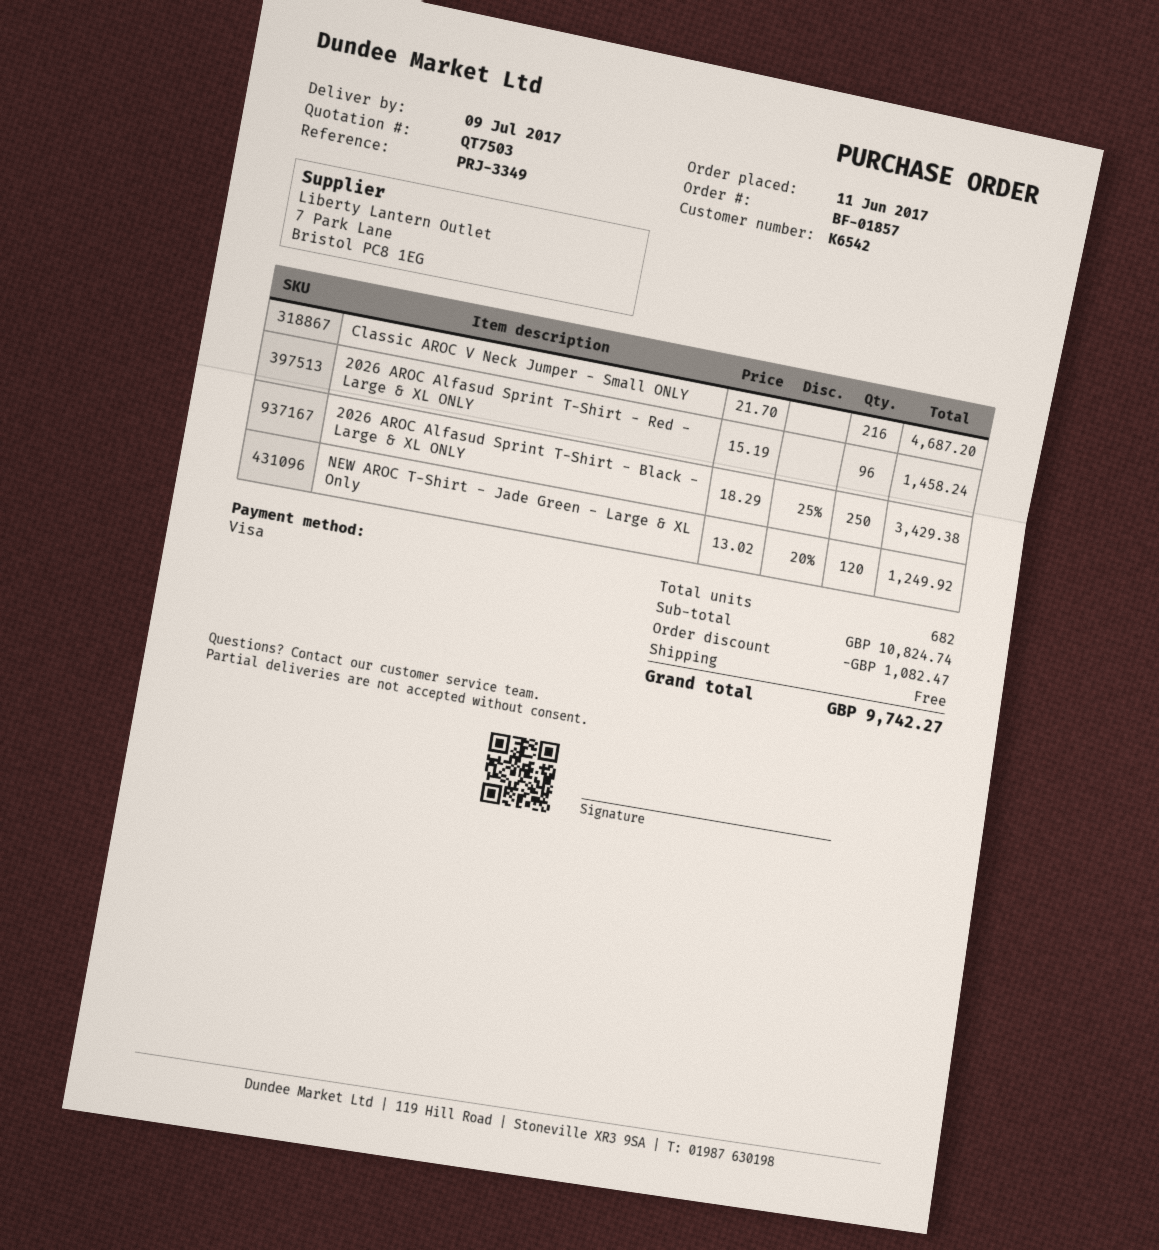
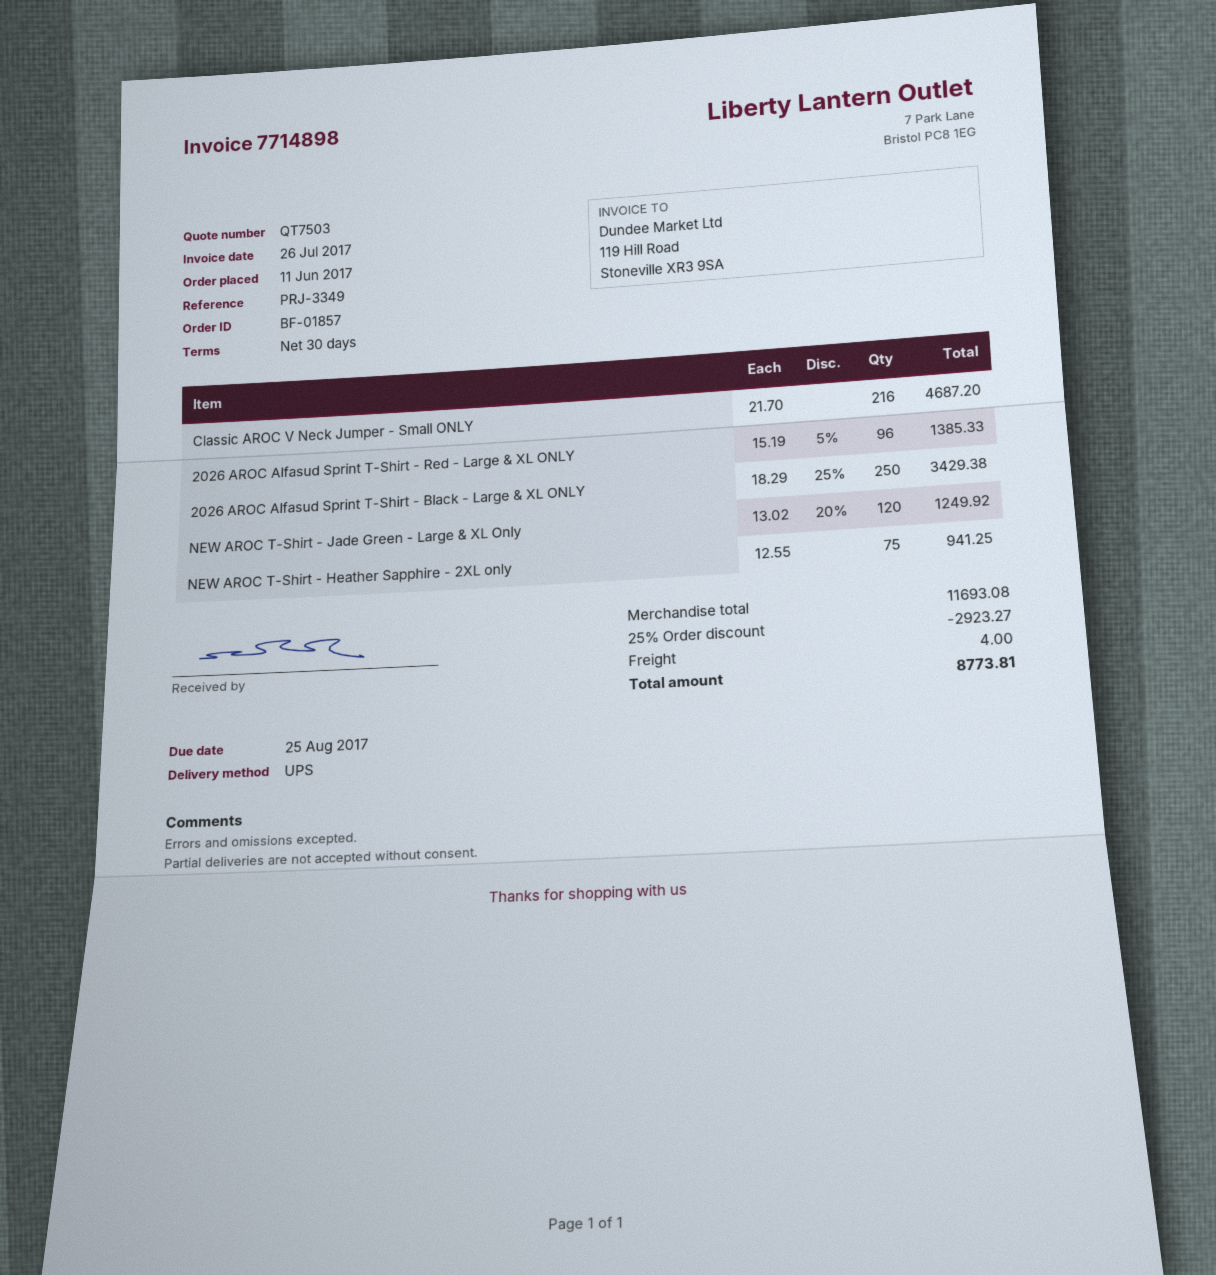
2026 AROC Alfasud Sprint T-Shirt - Red - Large & XL ONLY: 96 x 15.19 = 1458.24 -> 96 x 15.19 - 5% = 1385.33
NEW AROC T-Shirt - Heather Sapphire - 2XL only: none -> 75 x 12.55 = 941.25
subtotal: 10824.74 -> 11693.08
discount: 1082.47 -> 2923.27
shipping: 0.00 -> 4.00
total: 9742.27 -> 8773.81

